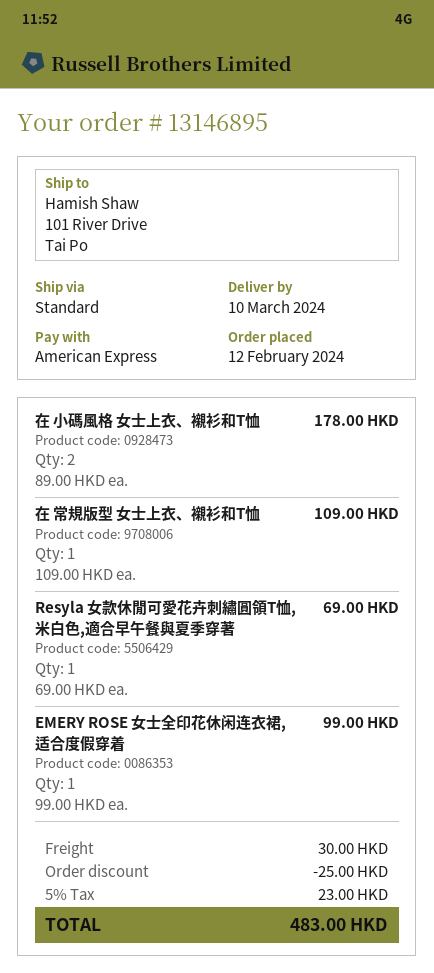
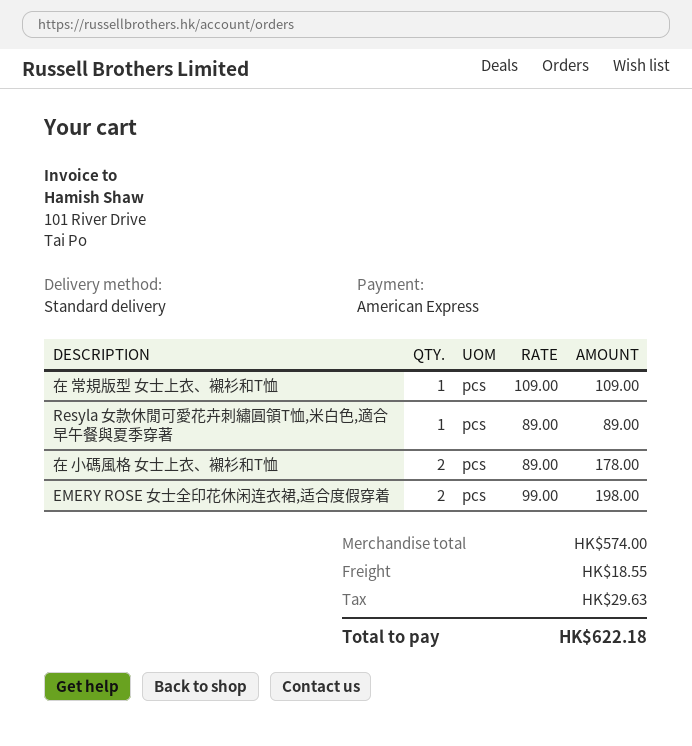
Resyla 女款休閒可愛花卉刺繡圓領T恤,米白色,適合早午餐與夏季穿著: 1 x 69.00 = 69.00 -> 1 x 89.00 = 89.00
EMERY ROSE 女士全印花休闲连衣裙,适合度假穿着: 1 x 99.00 = 99.00 -> 2 x 99.00 = 198.00
discount: 25.00 -> none
shipping: 30.00 -> 18.55
tax: 23.00 -> 29.63
total: 483.00 -> 622.18

